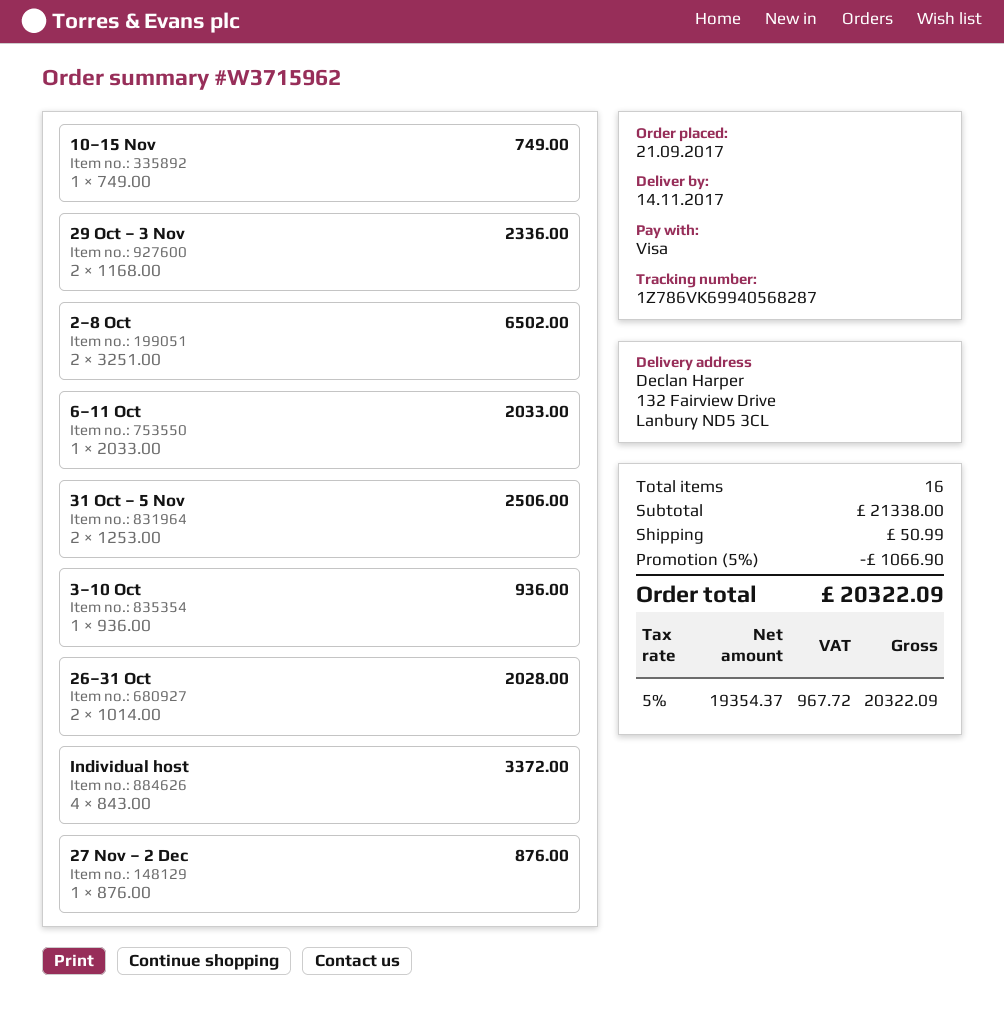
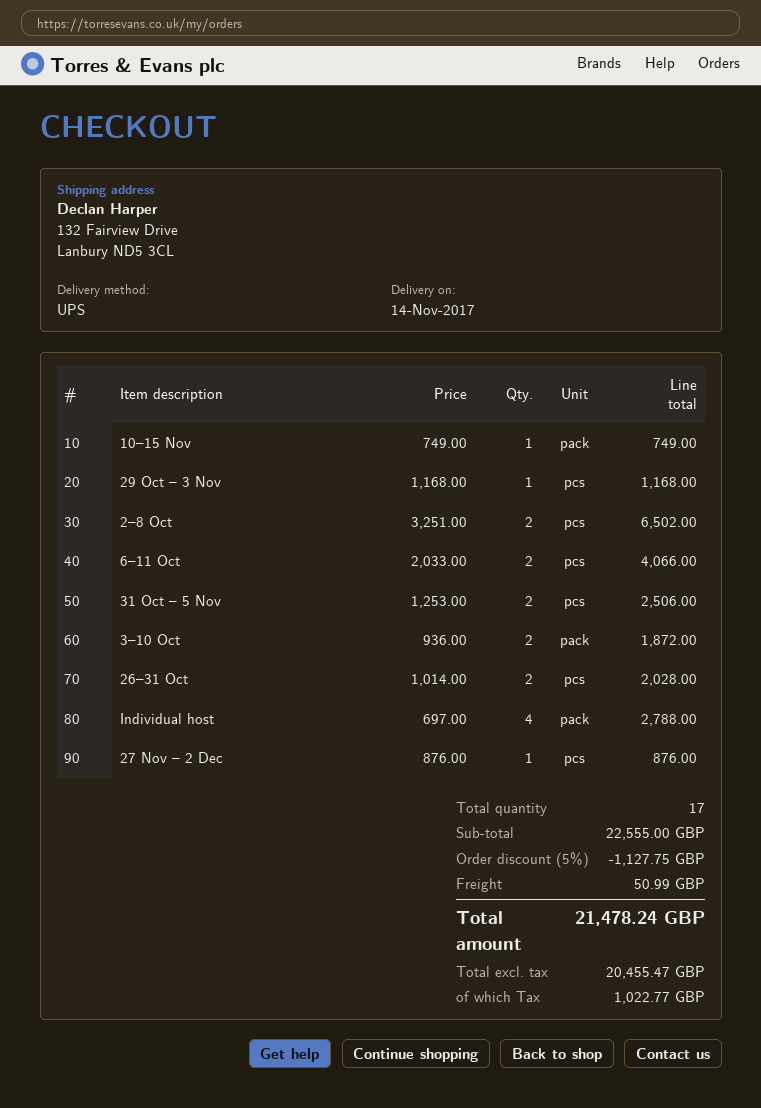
29 Oct – 3 Nov: 2 x 1168.00 = 2336.00 -> 1 x 1168.00 = 1168.00
6–11 Oct: 1 x 2033.00 = 2033.00 -> 2 x 2033.00 = 4066.00
3–10 Oct: 1 x 936.00 = 936.00 -> 2 x 936.00 = 1872.00
Individual host: 4 x 843.00 = 3372.00 -> 4 x 697.00 = 2788.00
total quantity: 16 -> 17
subtotal: 21338.00 -> 22555.00
discount: 5% = 1066.90 -> 5% = 1127.75
net: 19354.37 -> 20455.47
tax: 967.72 -> 1022.77
total: 20322.09 -> 21478.24

